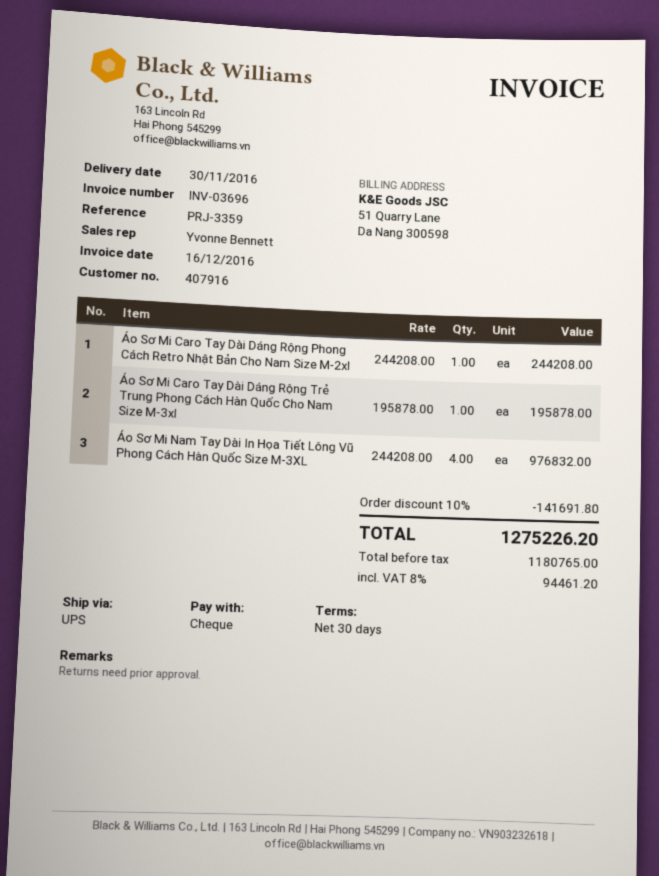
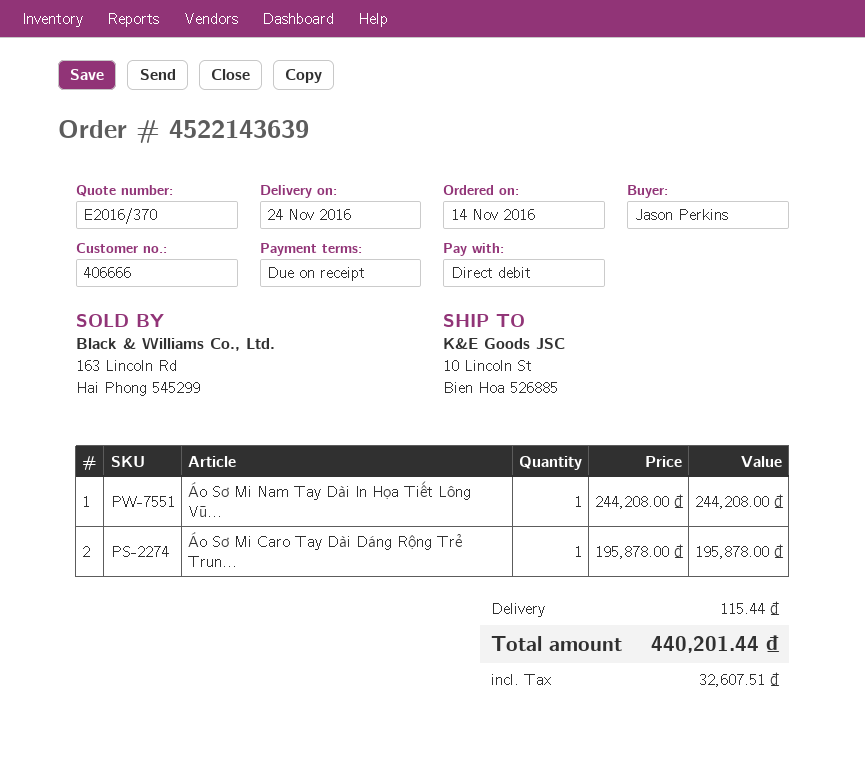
delivery date: 2016-11-30 -> 2016-11-24
payment terms: 30 days -> on receipt
customer number: 407916 -> 406666
payment method: cheque -> direct debit
Áo Sơ Mi Caro Tay Dài Dáng Rộng Phong Cách Retro Nhật Bản Cho Nam Size M-2xl: 1 x 244208.00 = 244208.00 -> none
Áo Sơ Mi Nam Tay Dài In Họa Tiết Lông Vũ Phong Cách Hàn Quốc Size M-3XL: 4 x 244208.00 = 976832.00 -> 1 x 244208.00 = 244208.00
discount: 10% = 141691.80 -> none
shipping: none -> 115.44
tax: 94461.20 -> 32607.51
total: 1275226.20 -> 440201.44

